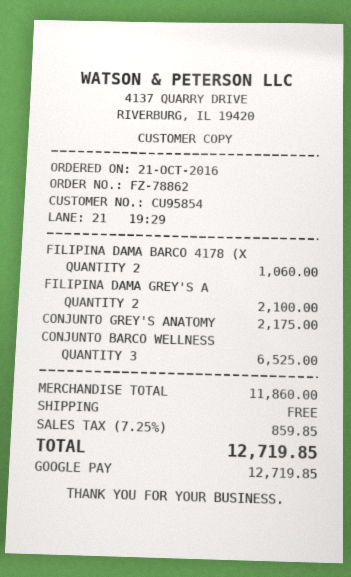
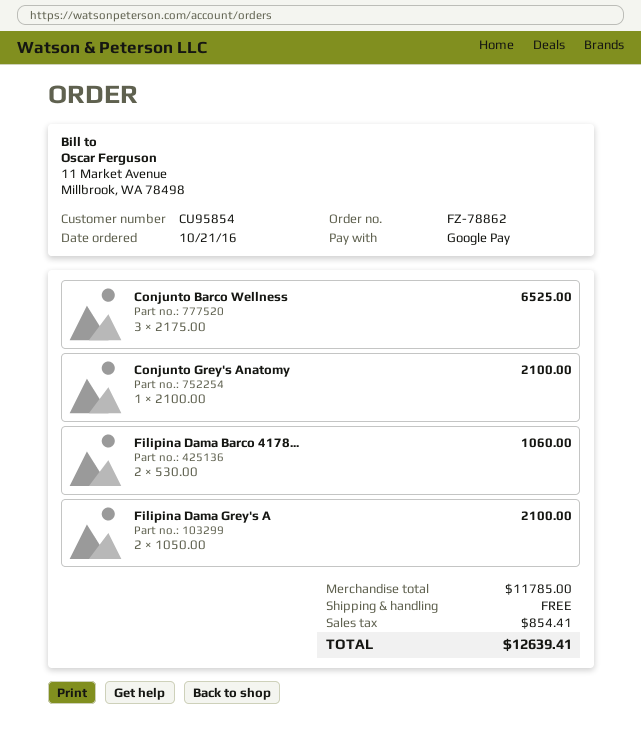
CONJUNTO GREY'S ANATOMY: 1 for 2175.00 -> 1 for 2100.00
subtotal: 11860.00 -> 11785.00
tax: 859.85 -> 854.41
total: 12719.85 -> 12639.41

